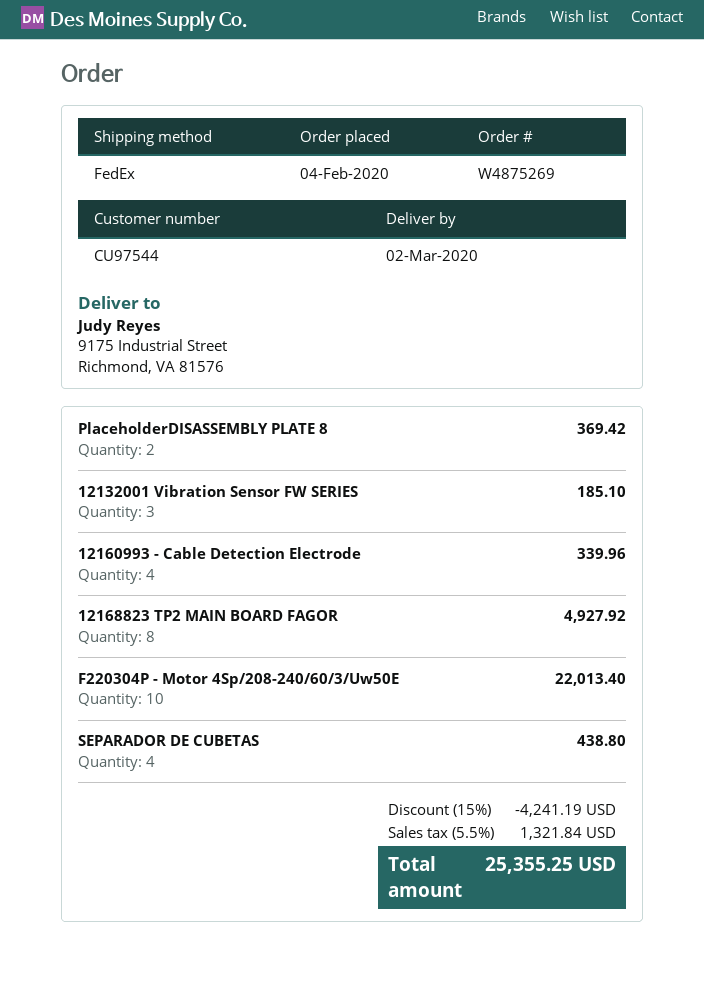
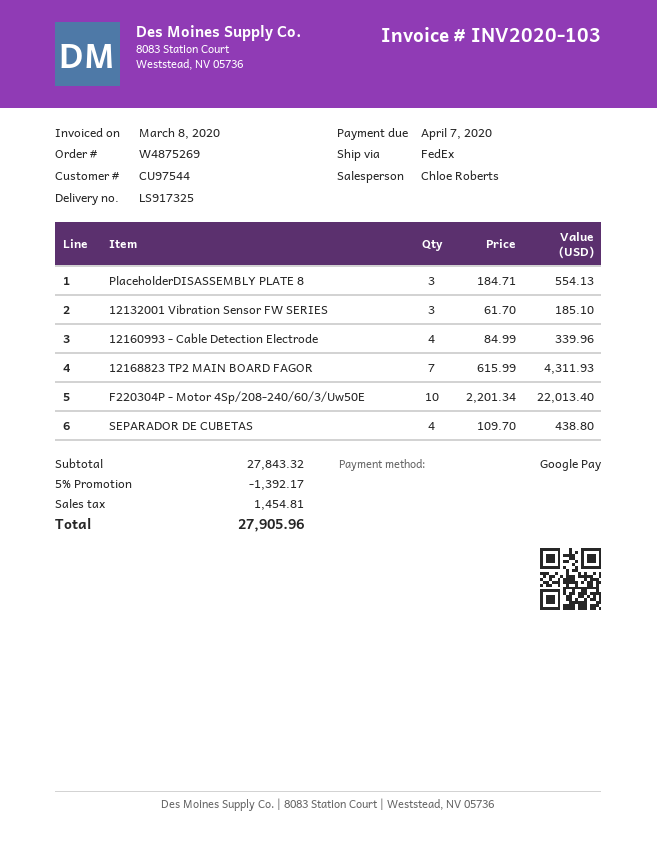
PlaceholderDISASSEMBLY PLATE 8: 2 for 369.42 -> 3 for 554.13
12168823 TP2 MAIN BOARD FAGOR: 8 for 4927.92 -> 7 for 4311.93
discount: 15% = 4241.19 -> 5% = 1392.17
tax: 1321.84 -> 1454.81
total: 25355.25 -> 27905.96

